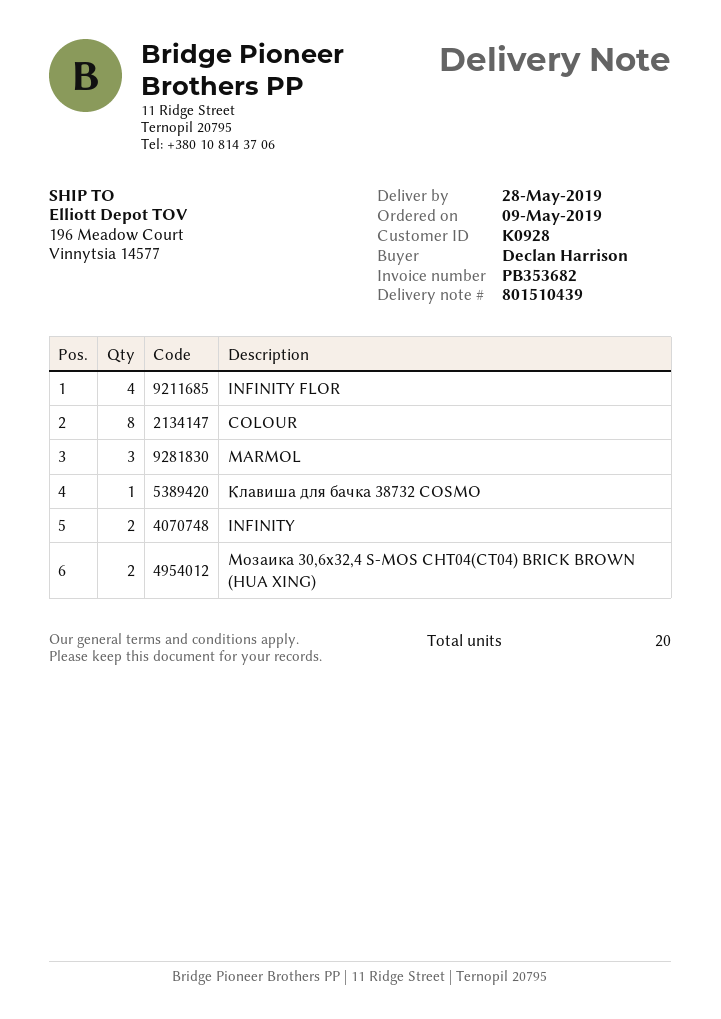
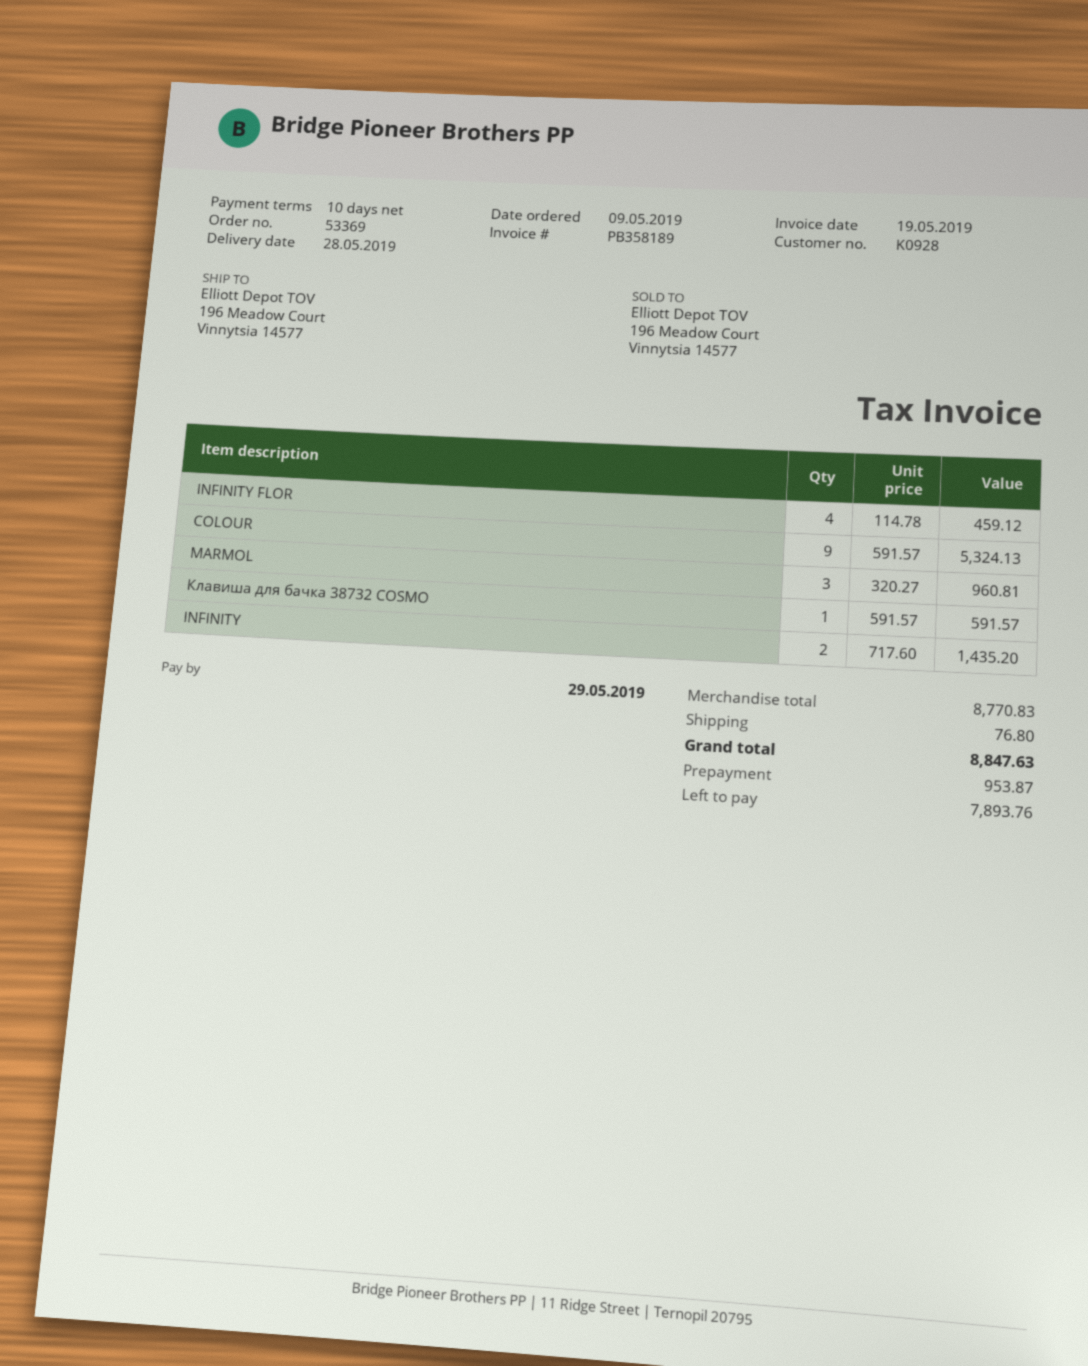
invoice number: PB353682 -> PB358189
COLOUR: 8 -> 9
Мозаика 30,6x32,4 S-MOS CHT04(CT04) BRICK BROWN (HUA XING): 2 -> none

